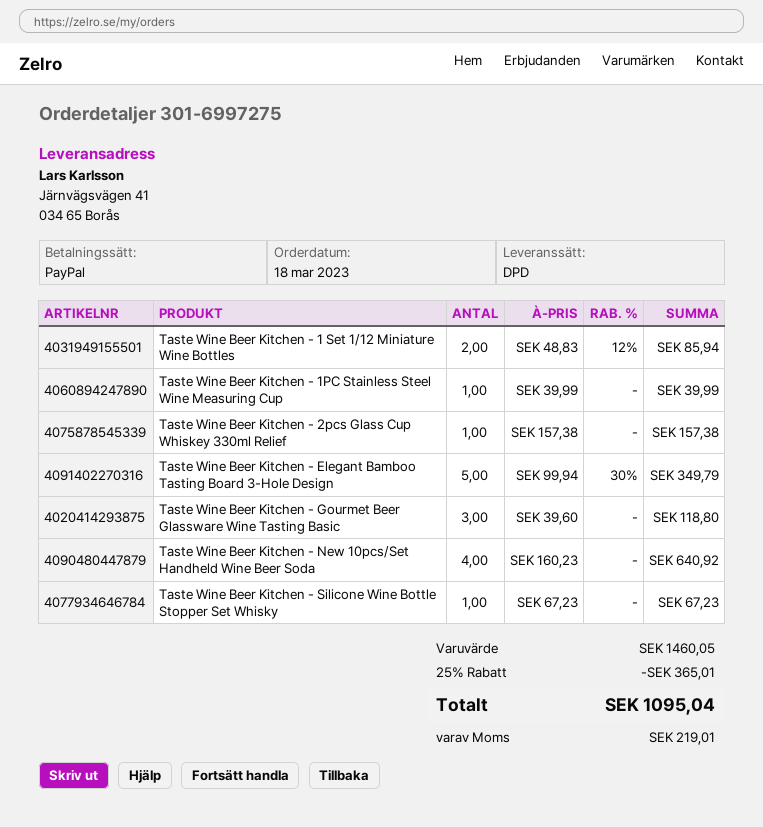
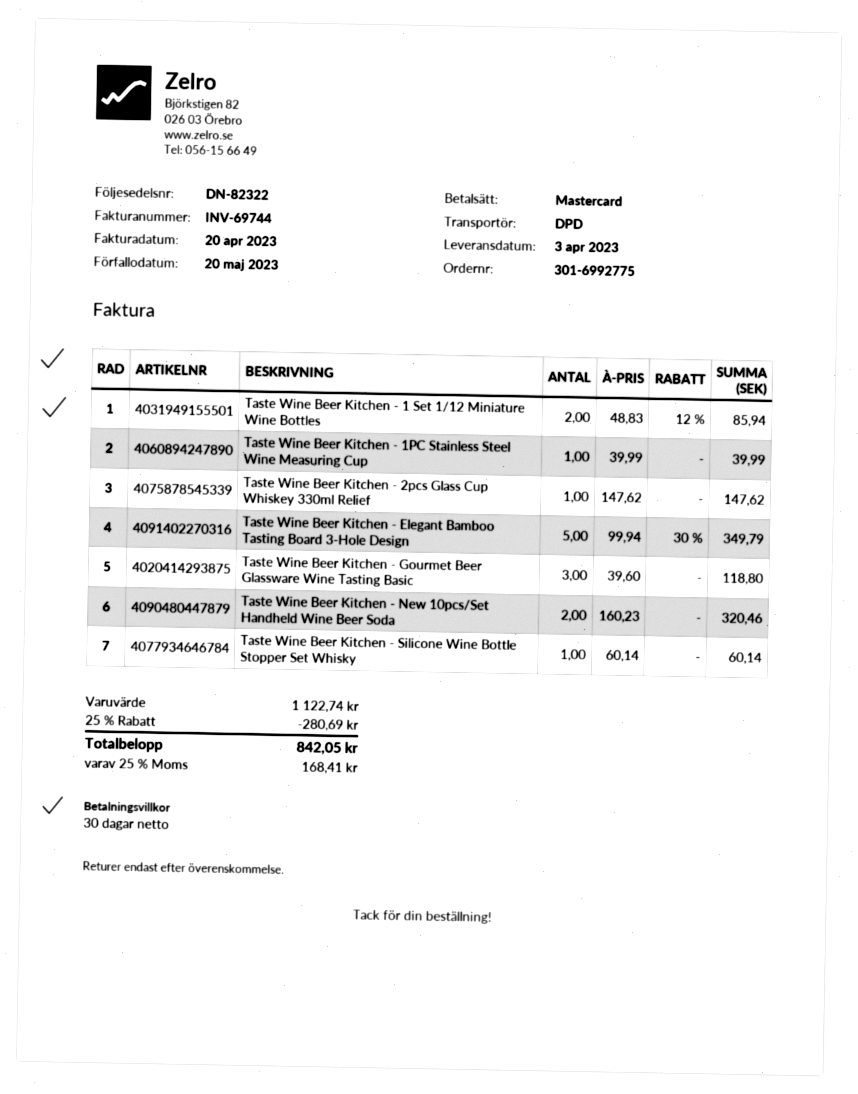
order number: 301-6997275 -> 301-6992775
payment method: PayPal -> Mastercard
Taste Wine Beer Kitchen - 2pcs Glass Cup Whiskey 330ml Relief: 1 x 157.38 = 157.38 -> 1 x 147.62 = 147.62
Taste Wine Beer Kitchen - New 10pcs/Set Handheld Wine Beer Soda: 4 x 160.23 = 640.92 -> 2 x 160.23 = 320.46
Taste Wine Beer Kitchen - Silicone Wine Bottle Stopper Set Whisky: 1 x 67.23 = 67.23 -> 1 x 60.14 = 60.14
subtotal: 1460.05 -> 1122.74
discount: 25% = 365.01 -> 25% = 280.69
tax: 219.01 -> 168.41
total: 1095.04 -> 842.05

